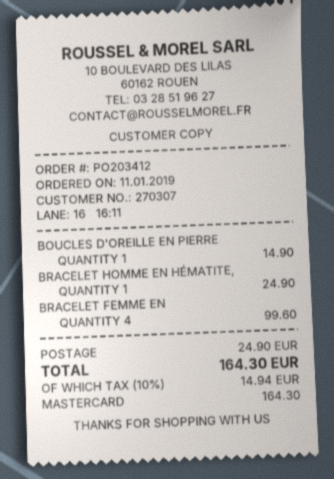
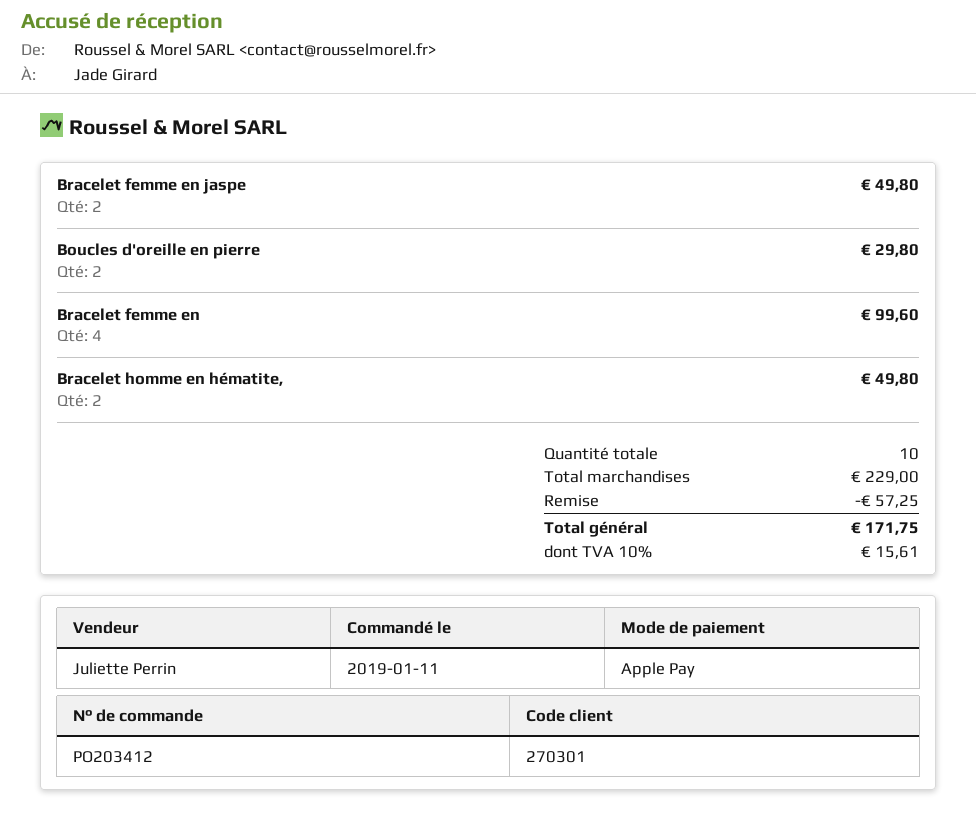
customer number: 270307 -> 270301
payment method: Mastercard -> Apple Pay
BOUCLES D'OREILLE EN PIERRE: 1 for 14.90 -> 2 for 29.80
BRACELET HOMME EN HÉMATITE,: 1 for 24.90 -> 2 for 49.80
Bracelet femme en jaspe: none -> 2 for 49.80
discount: none -> 57.25
shipping: 24.90 -> none
tax: 10% = 14.94 -> 10% = 15.61
total: 164.30 -> 171.75

